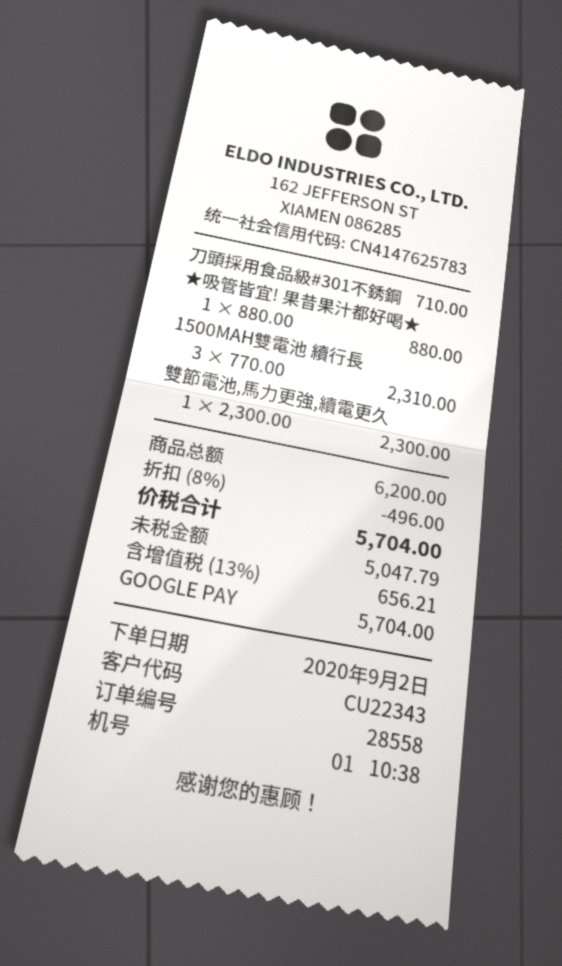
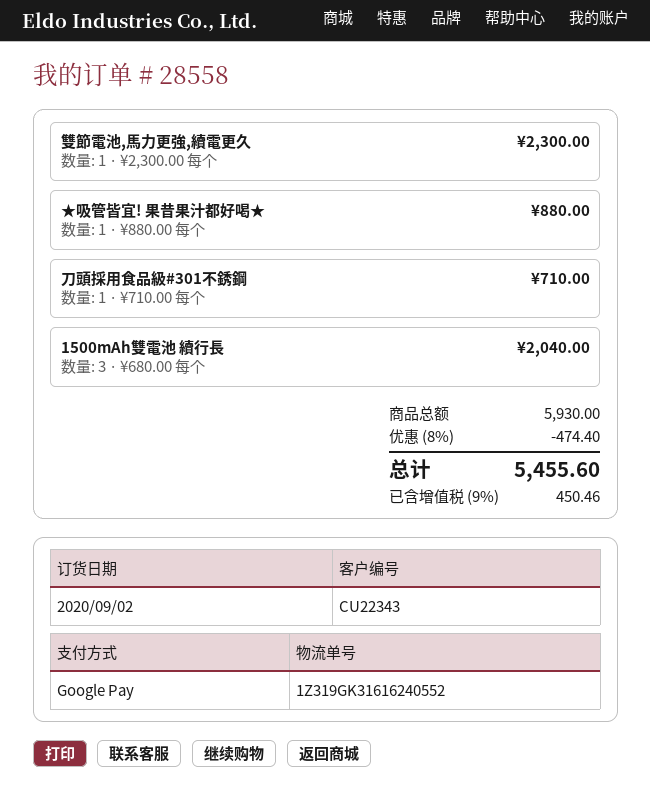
1500MAH雙電池 續行長: 3 x 770.00 = 2310.00 -> 3 x 680.00 = 2040.00
subtotal: 6200.00 -> 5930.00
discount: 8% = 496.00 -> 8% = 474.40
tax: 13% = 656.21 -> 9% = 450.46
total: 5704.00 -> 5455.60

